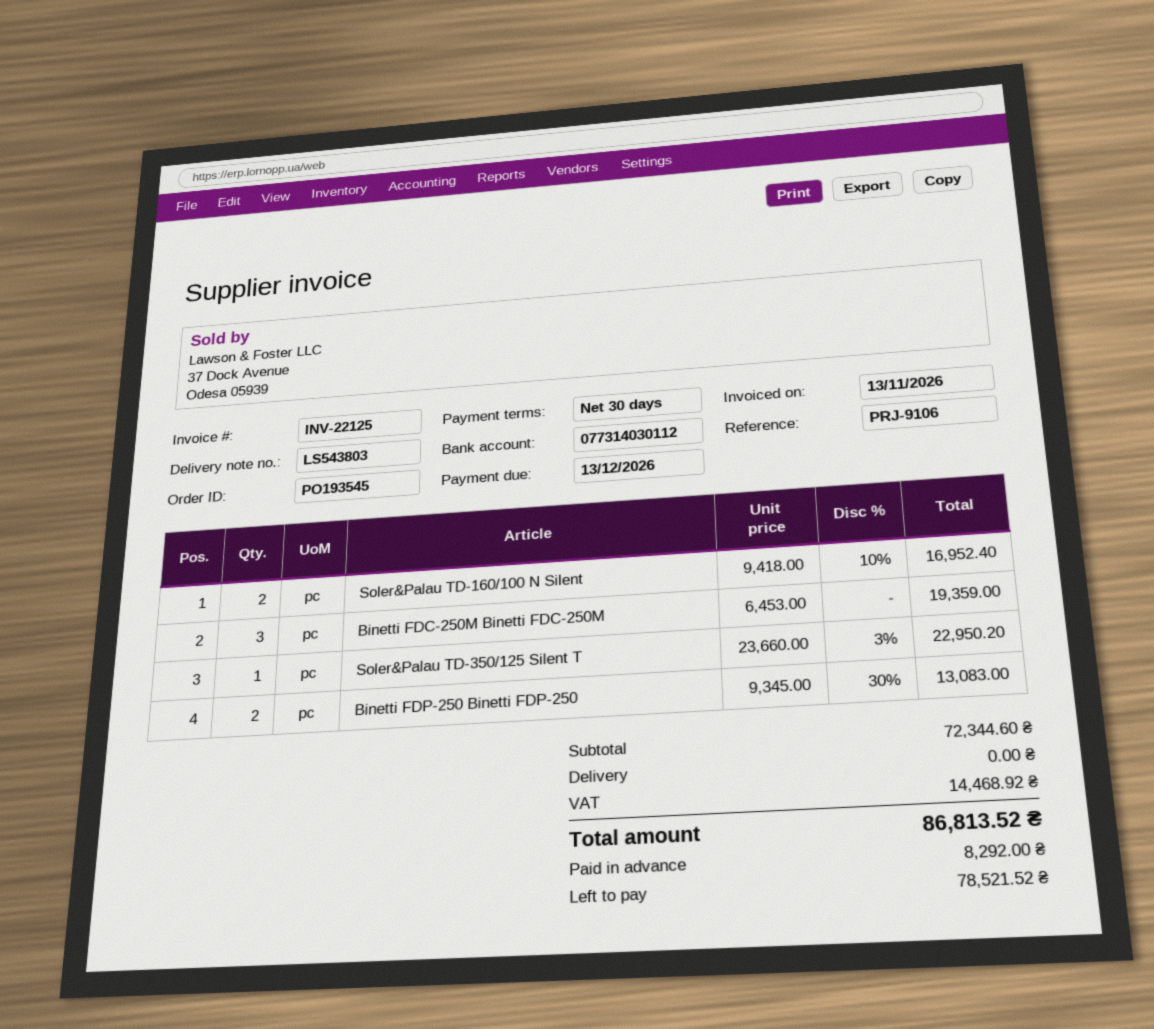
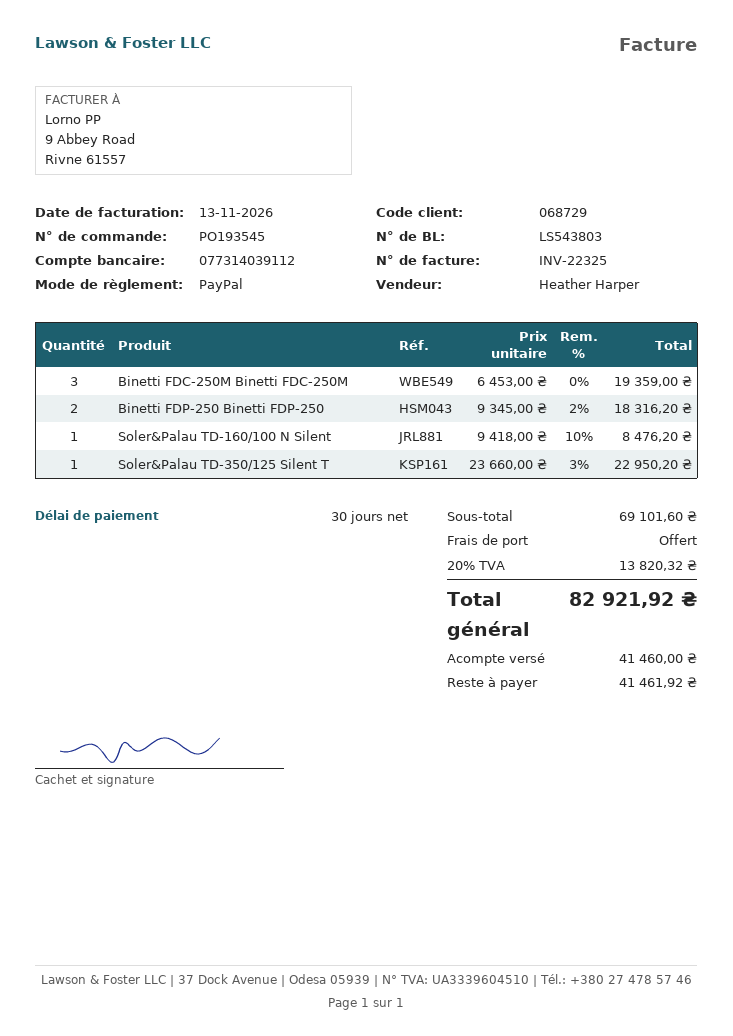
invoice number: INV-22125 -> INV-22325
bank account: 077314030112 -> 077314039112
Soler&Palau TD-160/100 N Silent: 2 x 9418.00 - 10% = 16952.40 -> 1 x 9418.00 - 10% = 8476.20
Binetti FDP-250 Binetti FDP-250: 2 x 9345.00 - 30% = 13083.00 -> 2 x 9345.00 - 2% = 18316.20
subtotal: 72344.60 -> 69101.60
tax: 14468.92 -> 13820.32
total: 86813.52 -> 82921.92
deposit: 8292.00 -> 41460.00
balance: 78521.52 -> 41461.92

